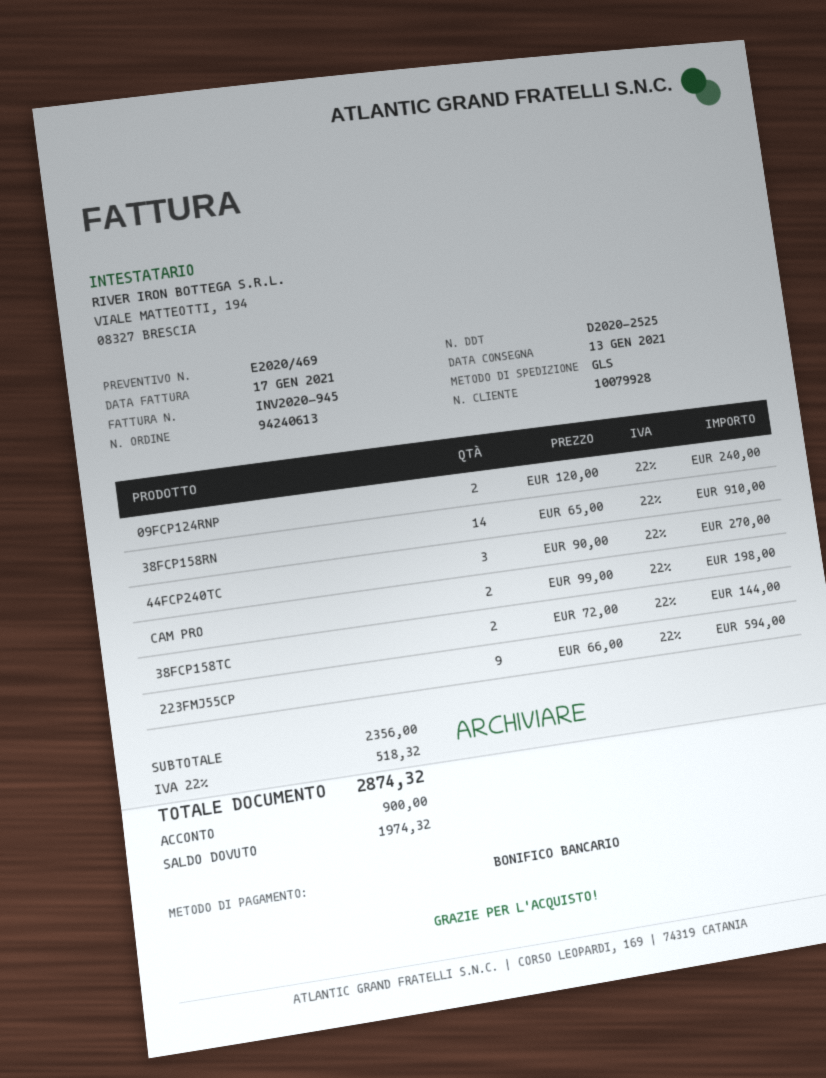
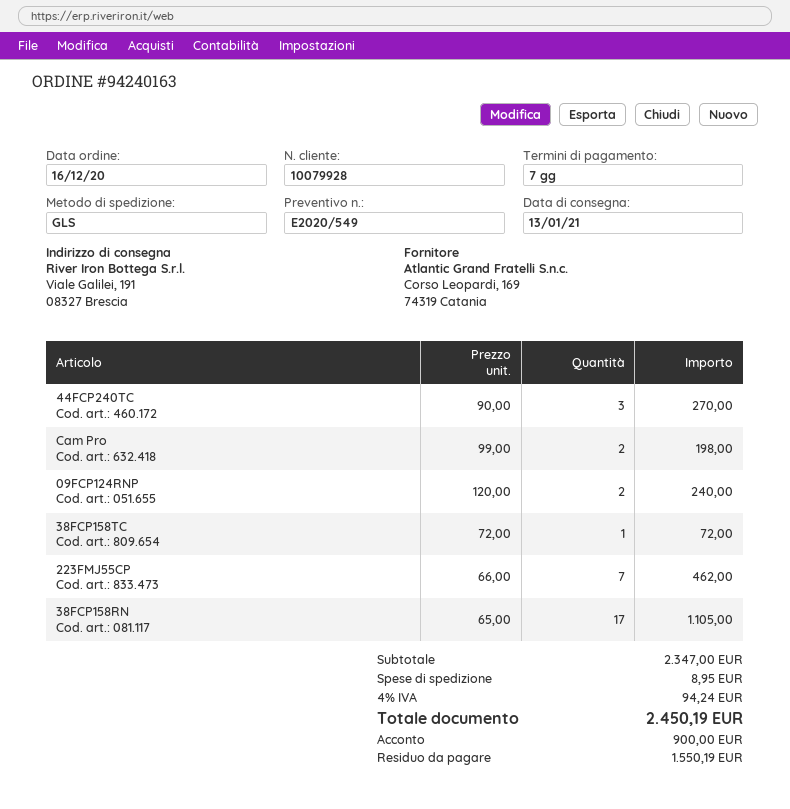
quote number: E2020/469 -> E2020/549
order number: 94240613 -> 94240163
38FCP158RN: 14 x 65.00 = 910.00 -> 17 x 65.00 = 1105.00
38FCP158TC: 2 x 72.00 = 144.00 -> 1 x 72.00 = 72.00
223FMJ55CP: 9 x 66.00 = 594.00 -> 7 x 66.00 = 462.00
subtotal: 2356.00 -> 2347.00
shipping: none -> 8.95
tax: 22% = 518.32 -> 4% = 94.24
total: 2874.32 -> 2450.19
balance: 1974.32 -> 1550.19

